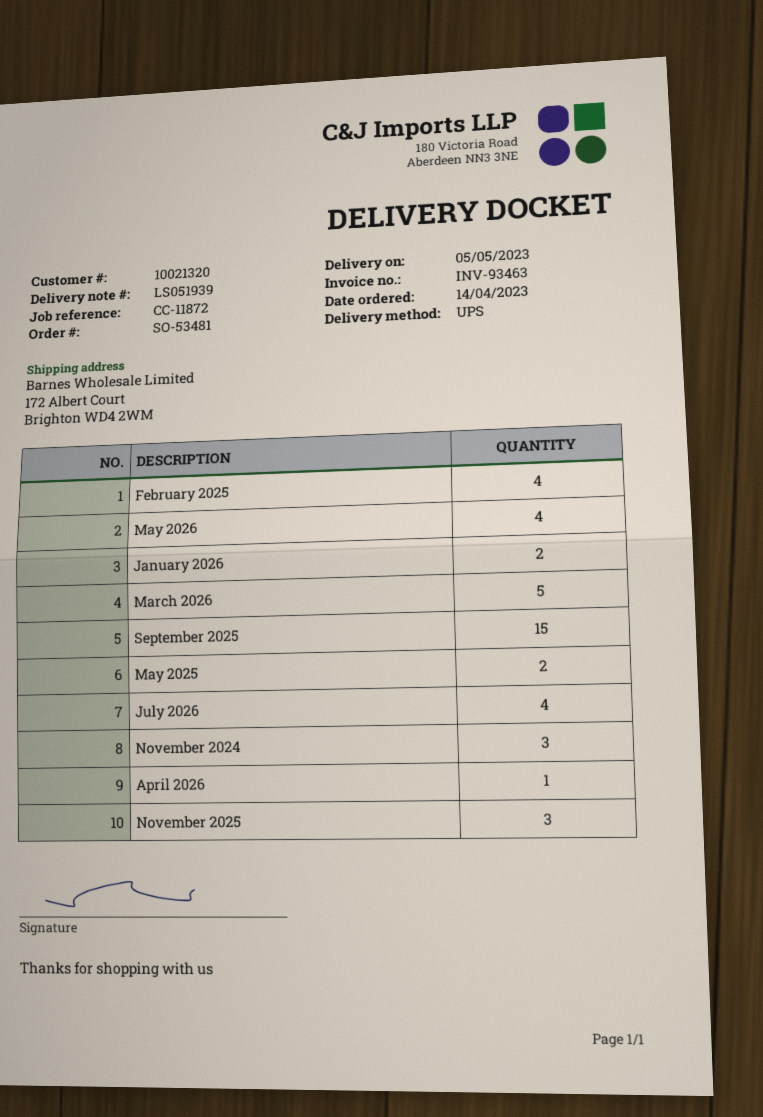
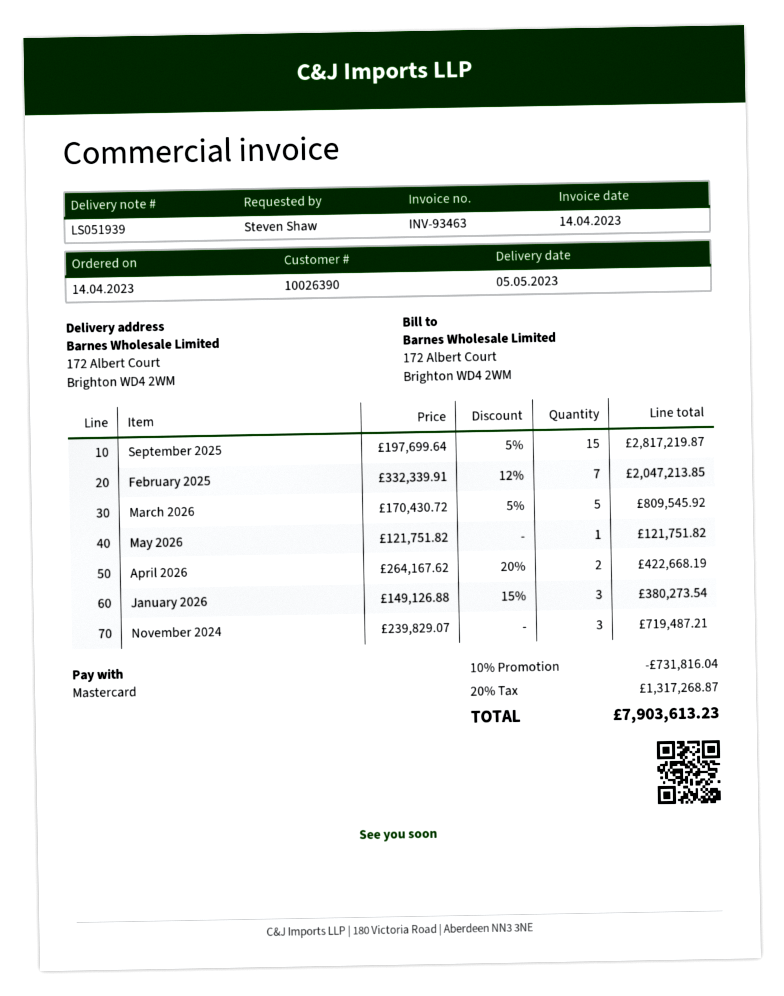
customer number: 10021320 -> 10026390
February 2025: 4 -> 7
May 2026: 4 -> 1
January 2026: 2 -> 3
May 2025: 2 -> none
July 2026: 4 -> none
April 2026: 1 -> 2
November 2025: 3 -> none

